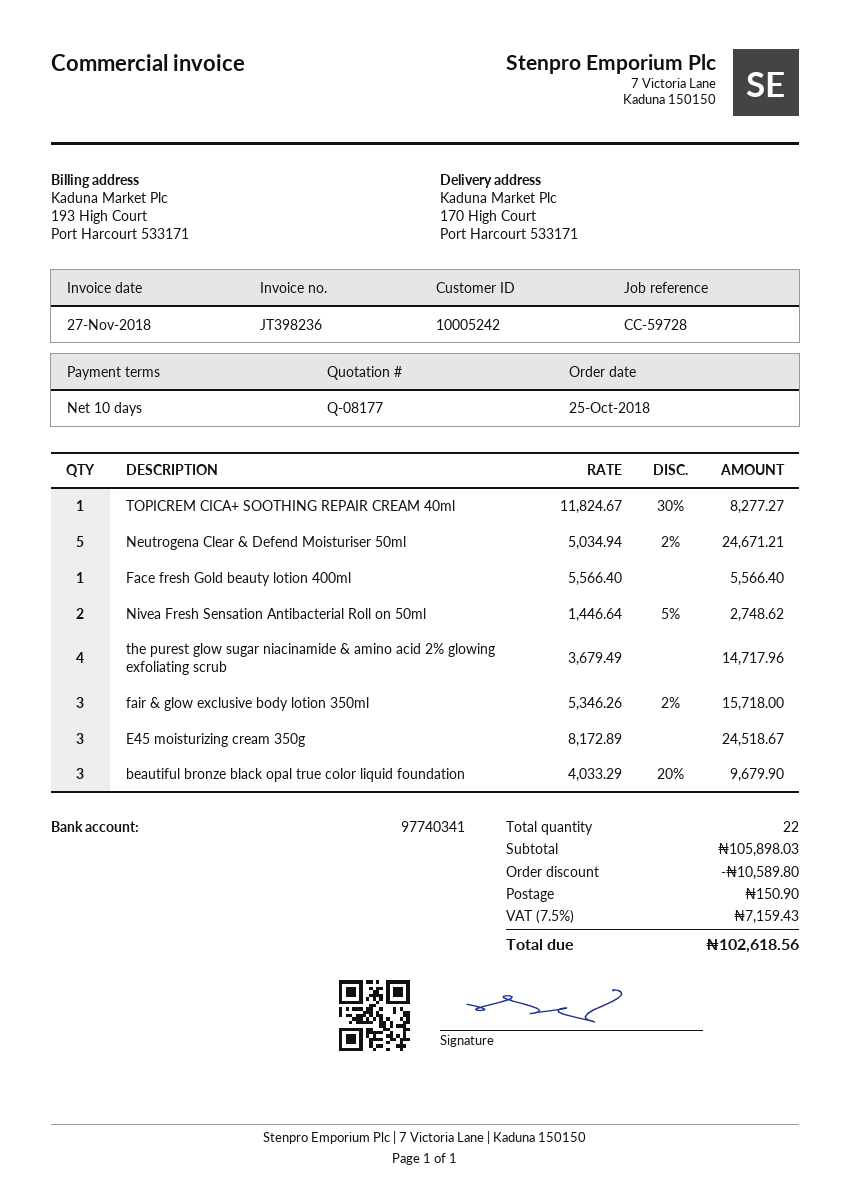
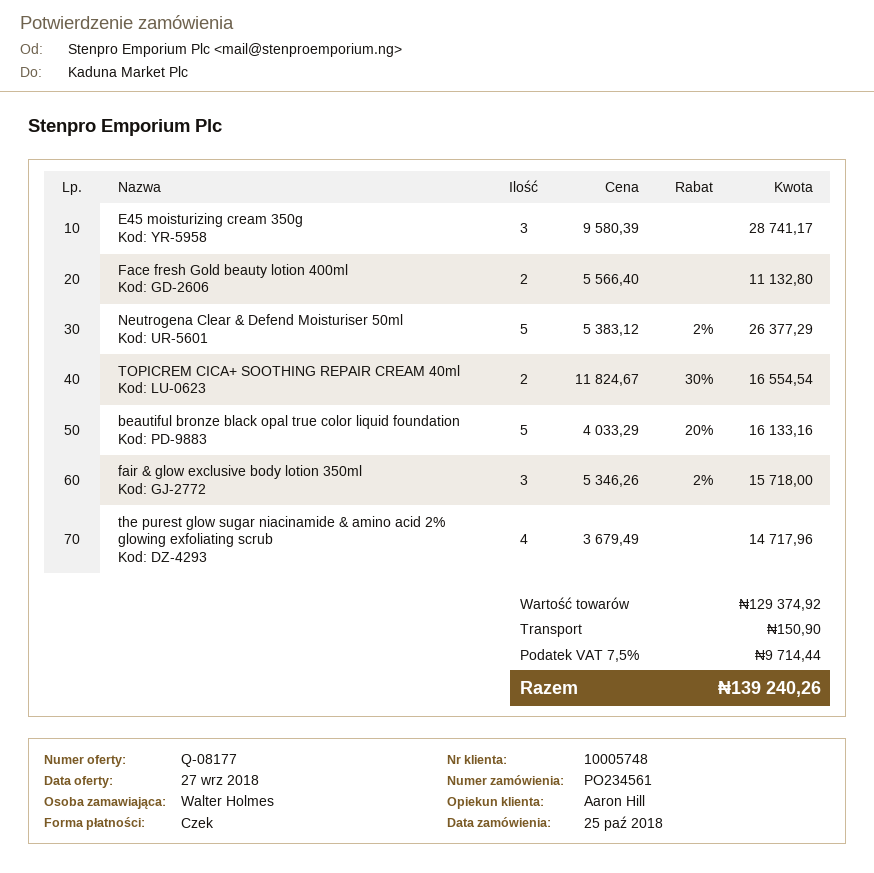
customer number: 10005242 -> 10005748
TOPICREM CICA+ SOOTHING REPAIR CREAM 40ml: 1 x 11824.67 - 30% = 8277.27 -> 2 x 11824.67 - 30% = 16554.54
Neutrogena Clear & Defend Moisturiser 50ml: 5 x 5034.94 - 2% = 24671.21 -> 5 x 5383.12 - 2% = 26377.29
Face fresh Gold beauty lotion 400ml: 1 x 5566.40 = 5566.40 -> 2 x 5566.40 = 11132.80
Nivea Fresh Sensation Antibacterial Roll on 50ml: 2 x 1446.64 - 5% = 2748.62 -> none
E45 moisturizing cream 350g: 3 x 8172.89 = 24518.67 -> 3 x 9580.39 = 28741.17
beautiful bronze black opal true color liquid foundation: 3 x 4033.29 - 20% = 9679.90 -> 5 x 4033.29 - 20% = 16133.16
subtotal: 105898.03 -> 129374.92
discount: 10589.80 -> none
tax: 7.5% = 7159.43 -> 7.5% = 9714.44
total: 102618.56 -> 139240.26

